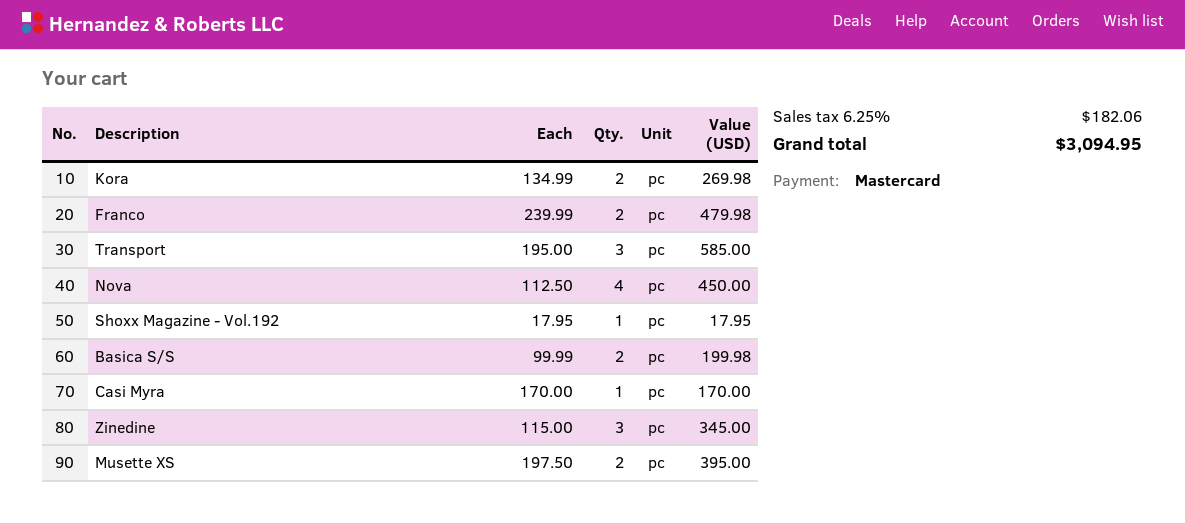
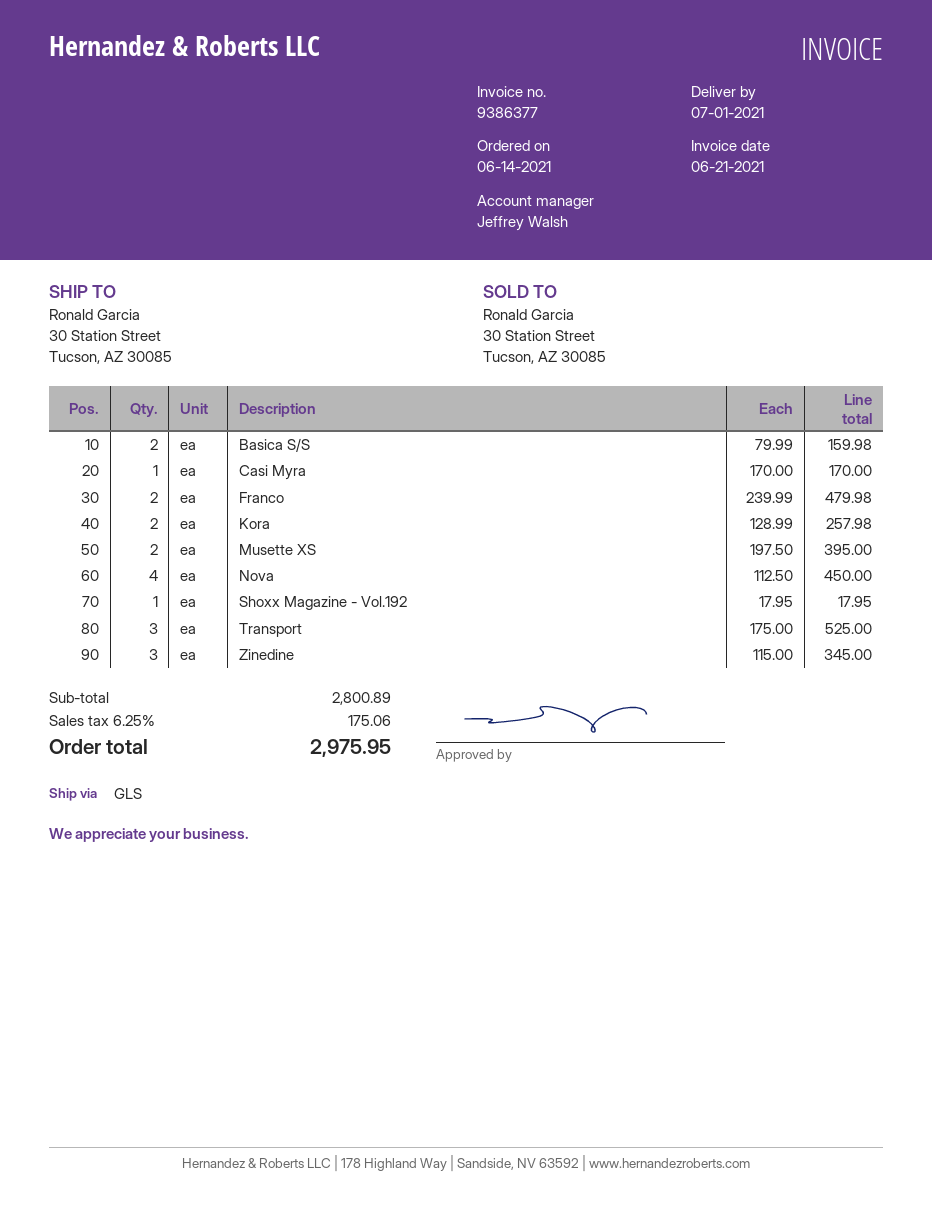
Kora: 2 x 134.99 = 269.98 -> 2 x 128.99 = 257.98
Transport: 3 x 195.00 = 585.00 -> 3 x 175.00 = 525.00
Basica S/S: 2 x 99.99 = 199.98 -> 2 x 79.99 = 159.98
tax: 6.25% = 182.06 -> 6.25% = 175.06
total: 3094.95 -> 2975.95

